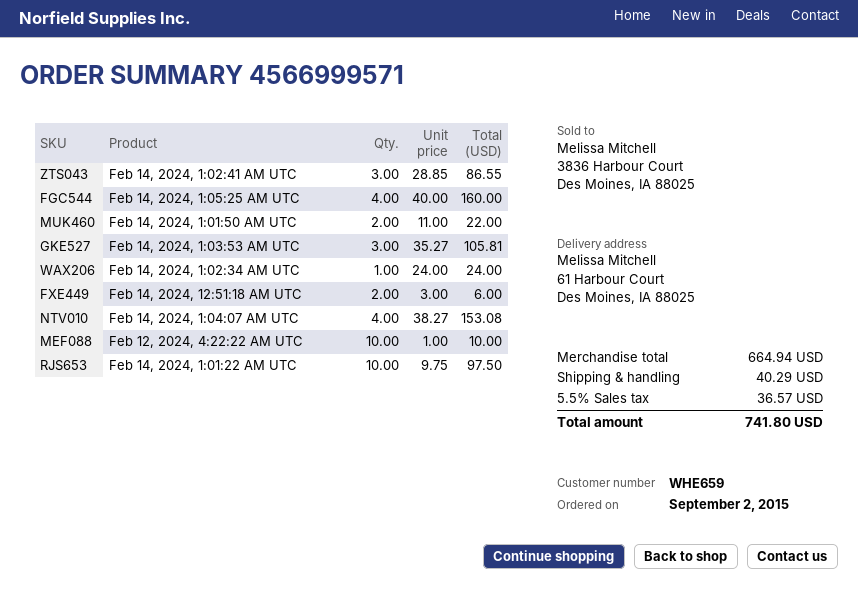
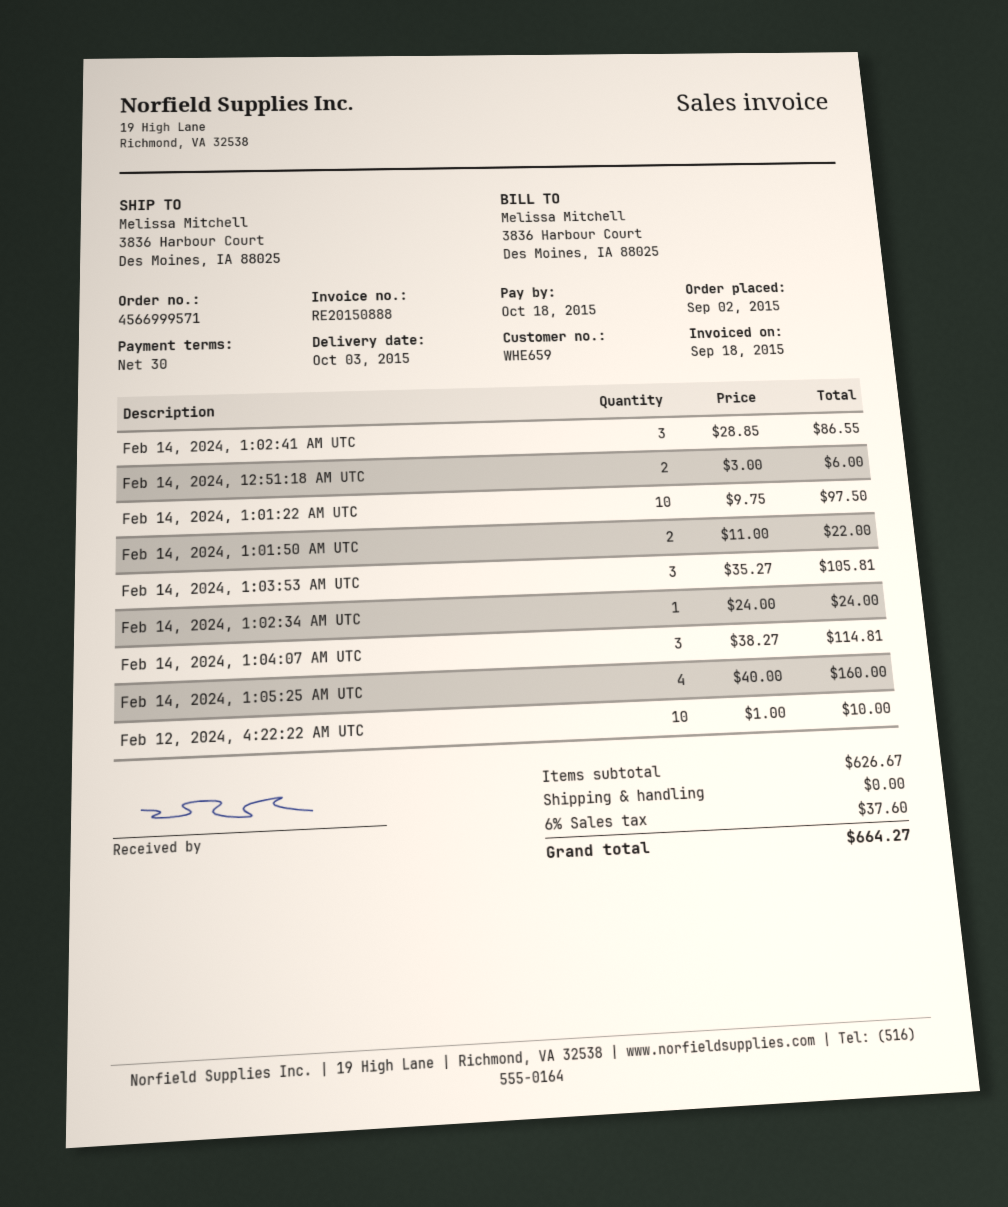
ship to: 61 Harbour Court, Des Moines, IA 88025 -> 3836 Harbour Court, Des Moines, IA 88025
Feb 14, 2024, 1:04:07 AM UTC: 4 x 38.27 = 153.08 -> 3 x 38.27 = 114.81
subtotal: 664.94 -> 626.67
shipping: 40.29 -> 0.00
tax: 5.5% = 36.57 -> 6% = 37.60
total: 741.80 -> 664.27

